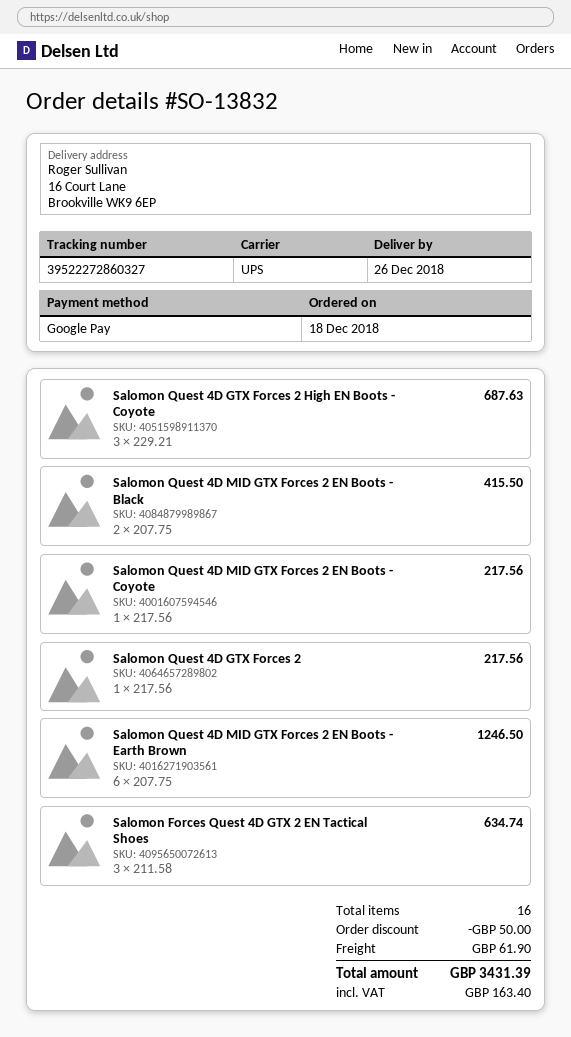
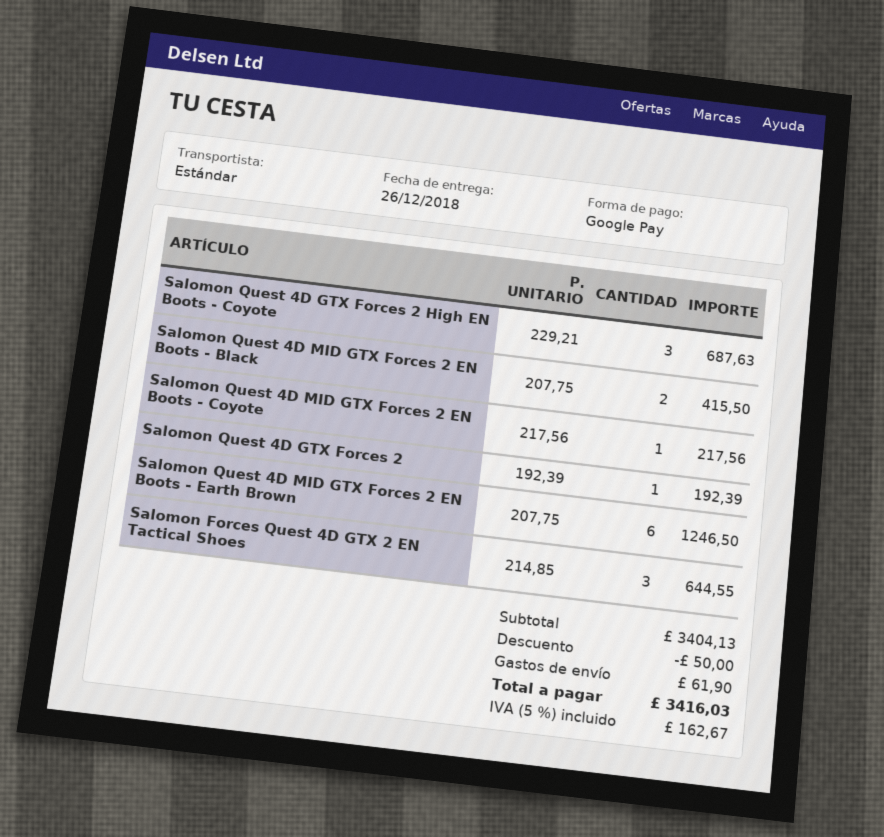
shipping method: UPS -> standard
Salomon Quest 4D GTX Forces 2: 1 x 217.56 = 217.56 -> 1 x 192.39 = 192.39
Salomon Forces Quest 4D GTX 2 EN Tactical Shoes: 3 x 211.58 = 634.74 -> 3 x 214.85 = 644.55
tax: 163.40 -> 162.67
total: 3431.39 -> 3416.03

